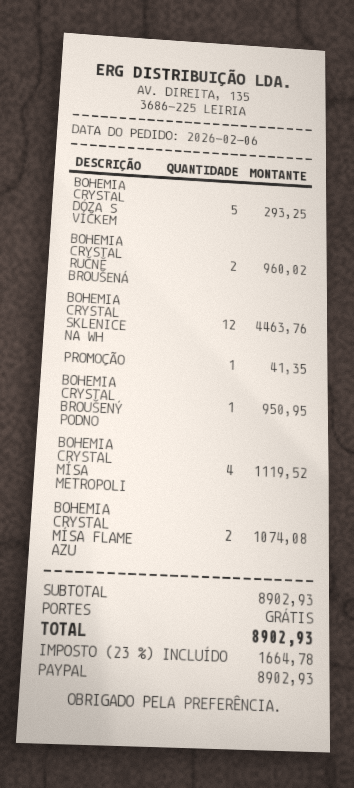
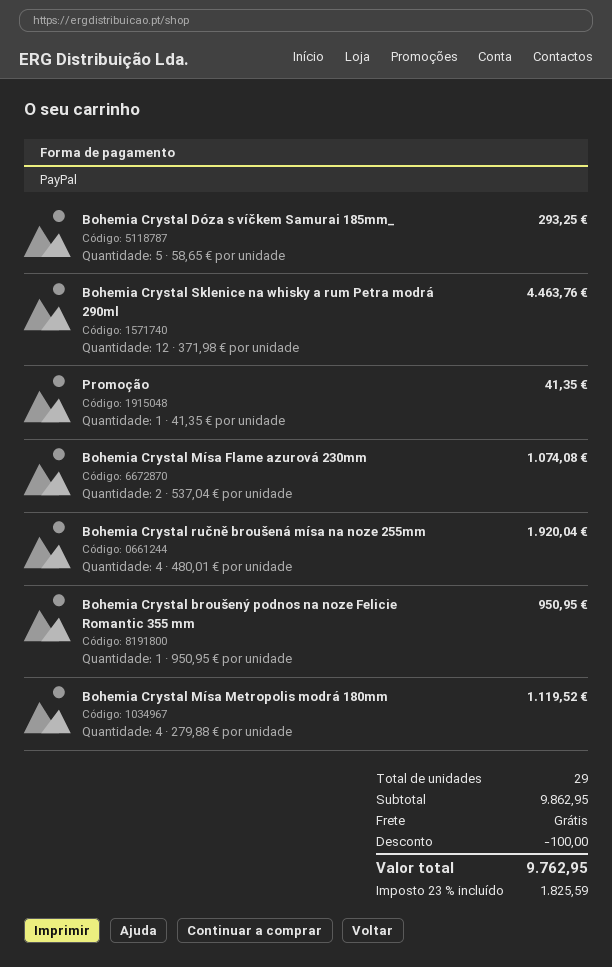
BOHEMIA CRYSTAL RUČNĚ BROUŠENÁ: 2 for 960.02 -> 4 for 1920.04
subtotal: 8902.93 -> 9862.95
discount: none -> 100.00
tax: 23% = 1664.78 -> 23% = 1825.59
total: 8902.93 -> 9762.95

